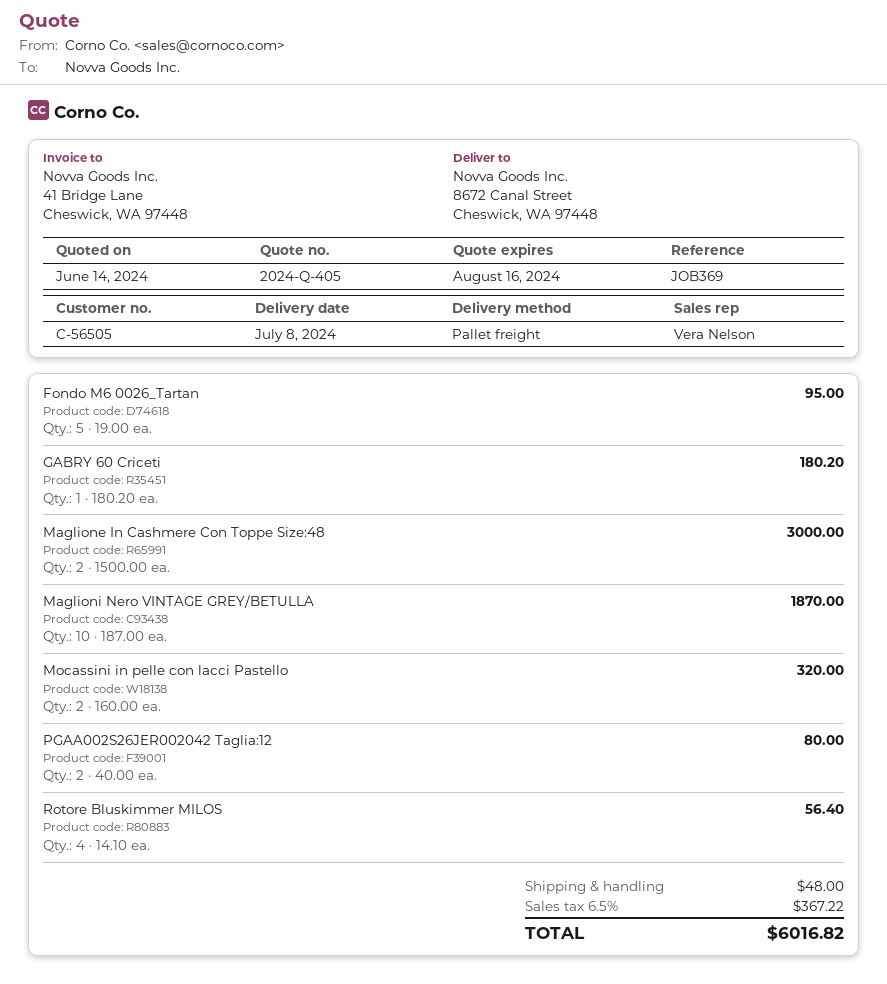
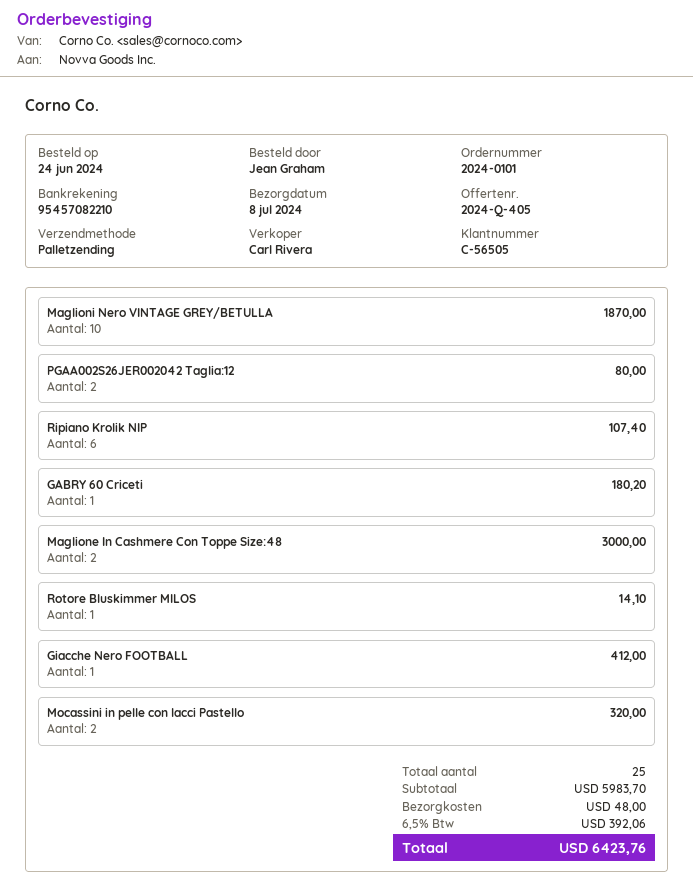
sales rep: Vera Nelson -> Carl Rivera
Fondo M6 0026_Tartan: 5 for 95.00 -> none
Rotore Bluskimmer MILOS: 4 for 56.40 -> 1 for 14.10
Ripiano Krolik NIP: none -> 6 for 107.40
Giacche Nero FOOTBALL: none -> 1 for 412.00
tax: 6.5% = 367.22 -> 6.5% = 392.06
total: 6016.82 -> 6423.76

